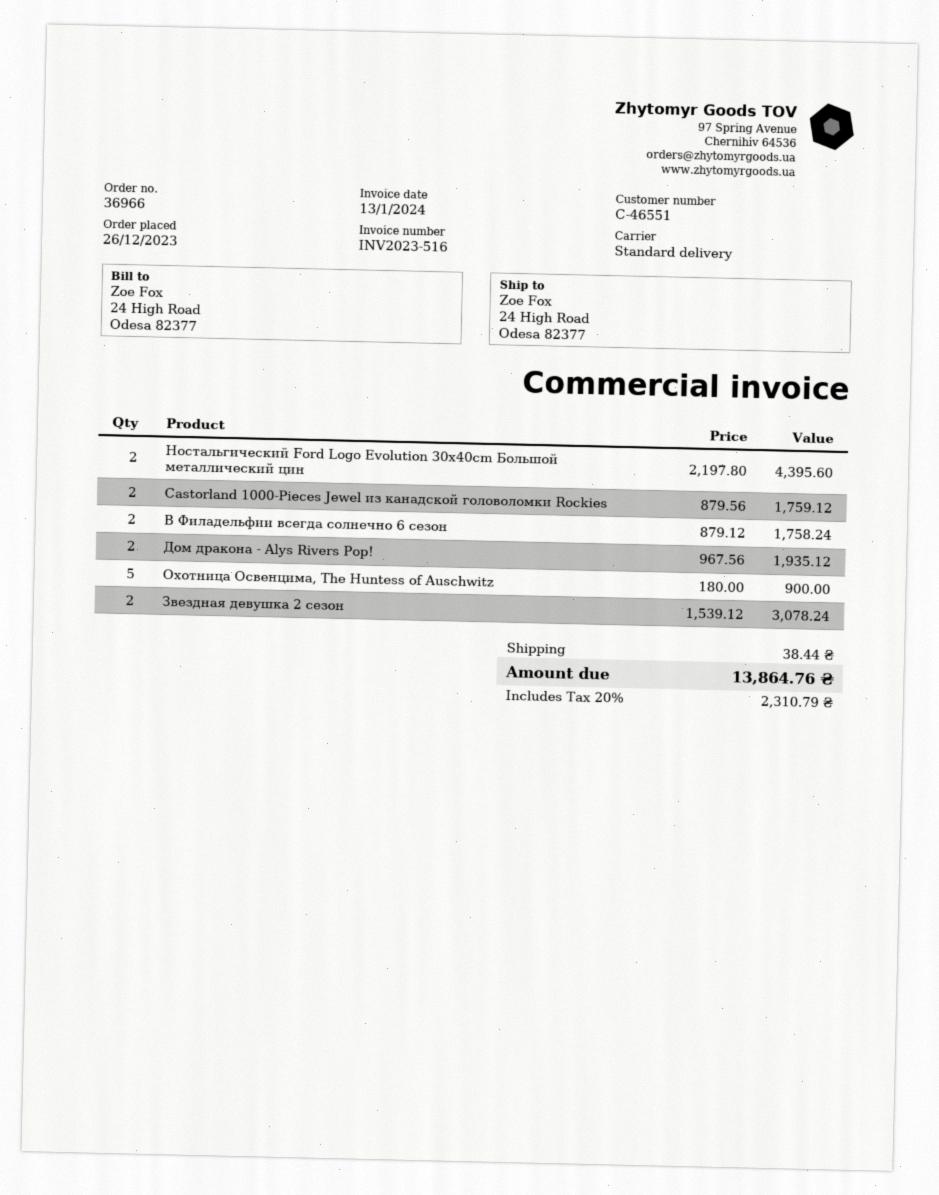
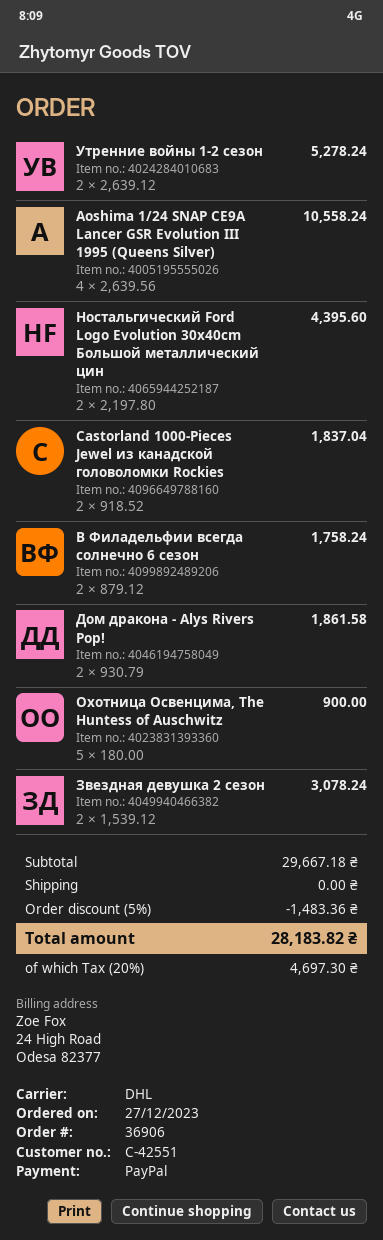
order number: 36966 -> 36906
order date: 2023-12-26 -> 2023-12-27
customer number: C-46551 -> C-42551
shipping method: standard -> DHL
Castorland 1000-Pieces Jewel из канадской головоломки Rockies: 2 x 879.56 = 1759.12 -> 2 x 918.52 = 1837.04
Дом дракона - Alys Rivers Pop!: 2 x 967.56 = 1935.12 -> 2 x 930.79 = 1861.58
Утренние войны 1-2 сезон: none -> 2 x 2639.12 = 5278.24
Aoshima 1/24 SNAP CE9A Lancer GSR Evolution III 1995 (Queens Silver): none -> 4 x 2639.56 = 10558.24
discount: none -> 5% = 1483.36
shipping: 38.44 -> 0.00
tax: 20% = 2310.79 -> 20% = 4697.30
total: 13864.76 -> 28183.82

